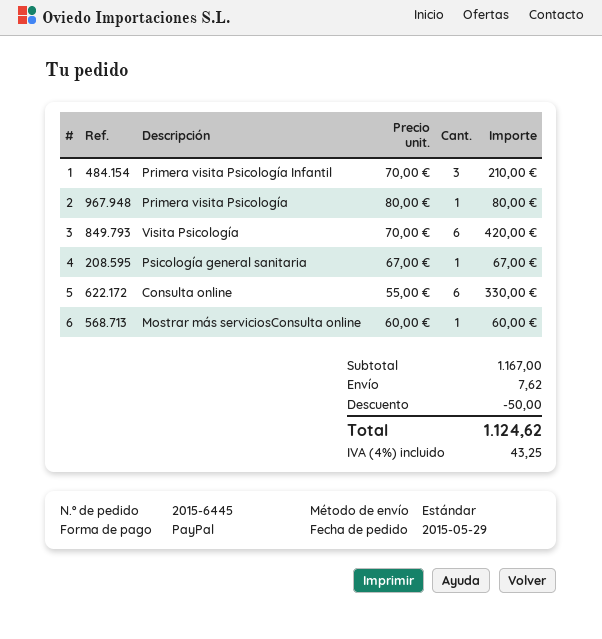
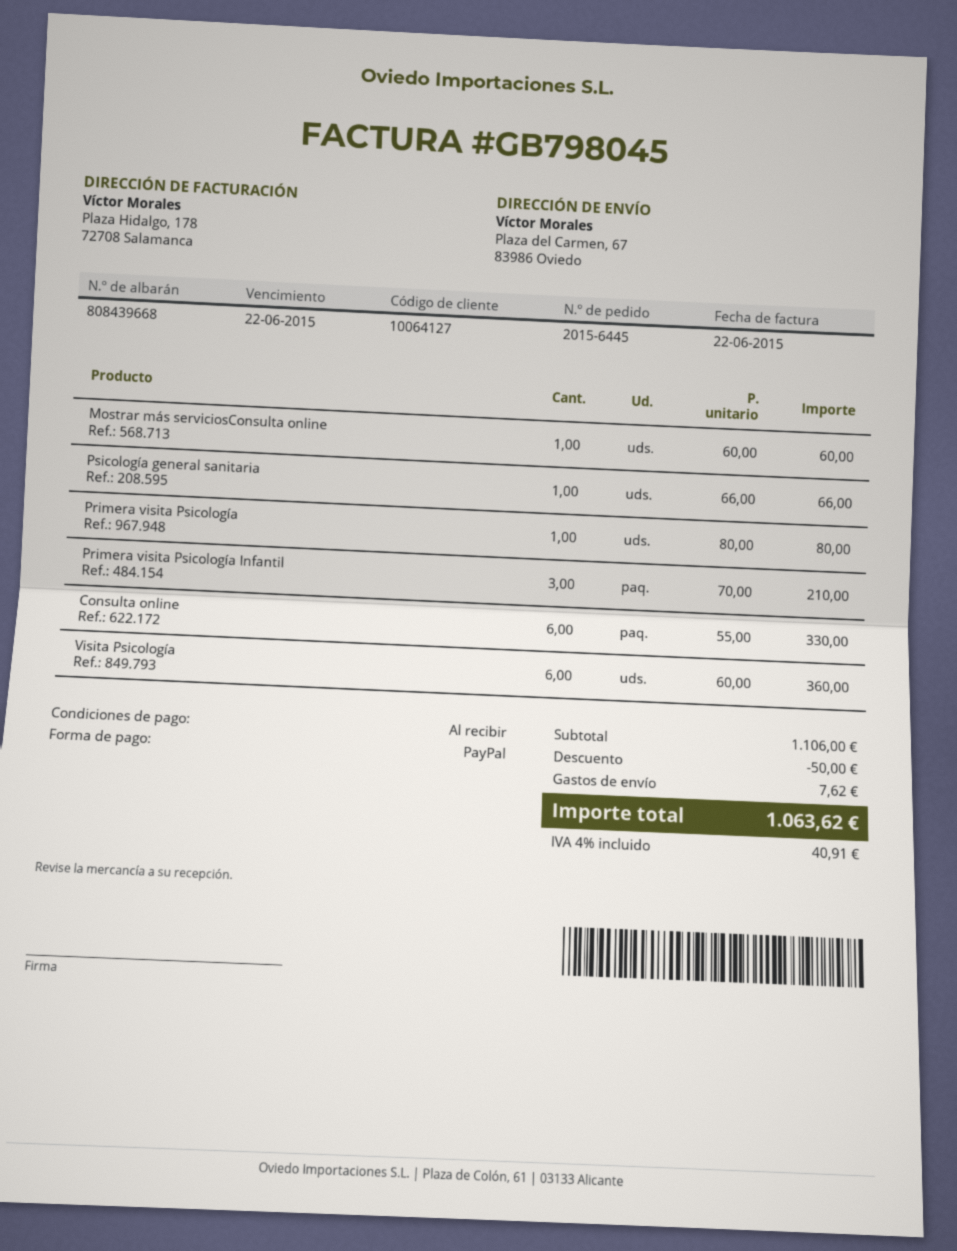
Visita Psicología: 6 x 70.00 = 420.00 -> 6 x 60.00 = 360.00
Psicología general sanitaria: 1 x 67.00 = 67.00 -> 1 x 66.00 = 66.00
subtotal: 1167.00 -> 1106.00
tax: 4% = 43.25 -> 4% = 40.91
total: 1124.62 -> 1063.62

